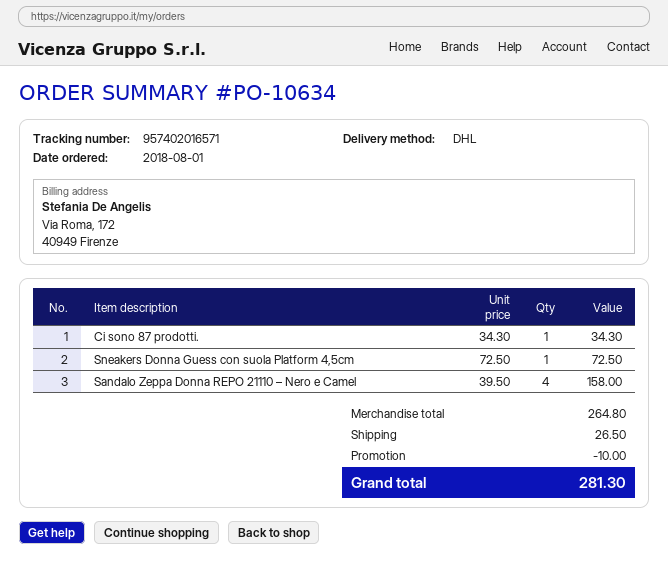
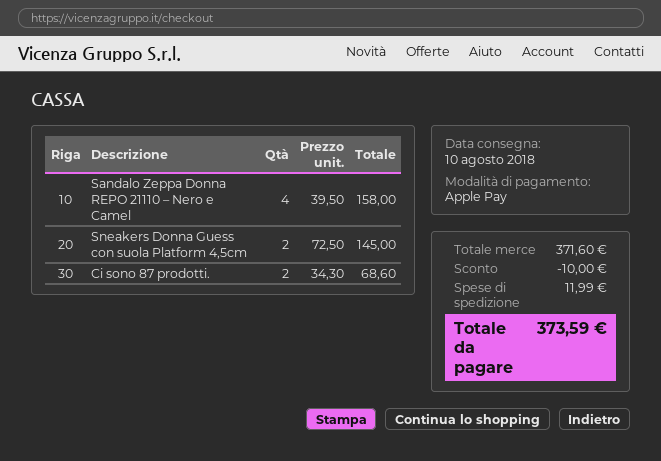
Ci sono 87 prodotti.: 1 x 34.30 = 34.30 -> 2 x 34.30 = 68.60
Sneakers Donna Guess con suola Platform 4,5cm: 1 x 72.50 = 72.50 -> 2 x 72.50 = 145.00
subtotal: 264.80 -> 371.60
shipping: 26.50 -> 11.99
total: 281.30 -> 373.59

